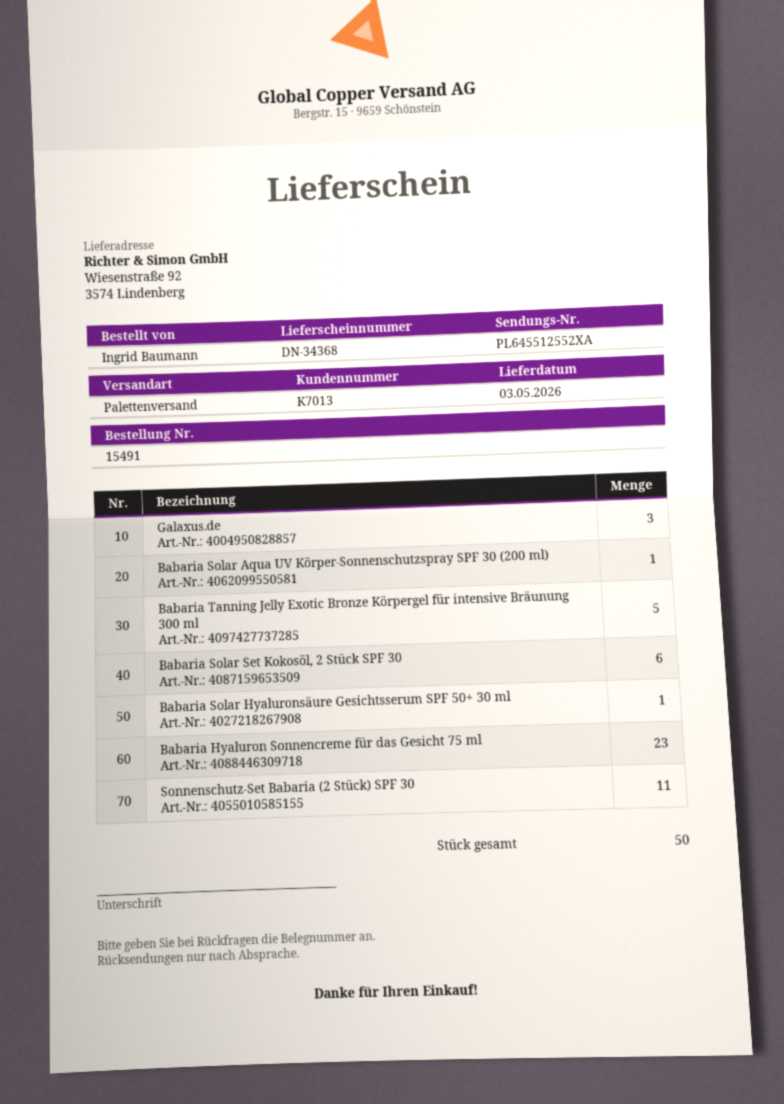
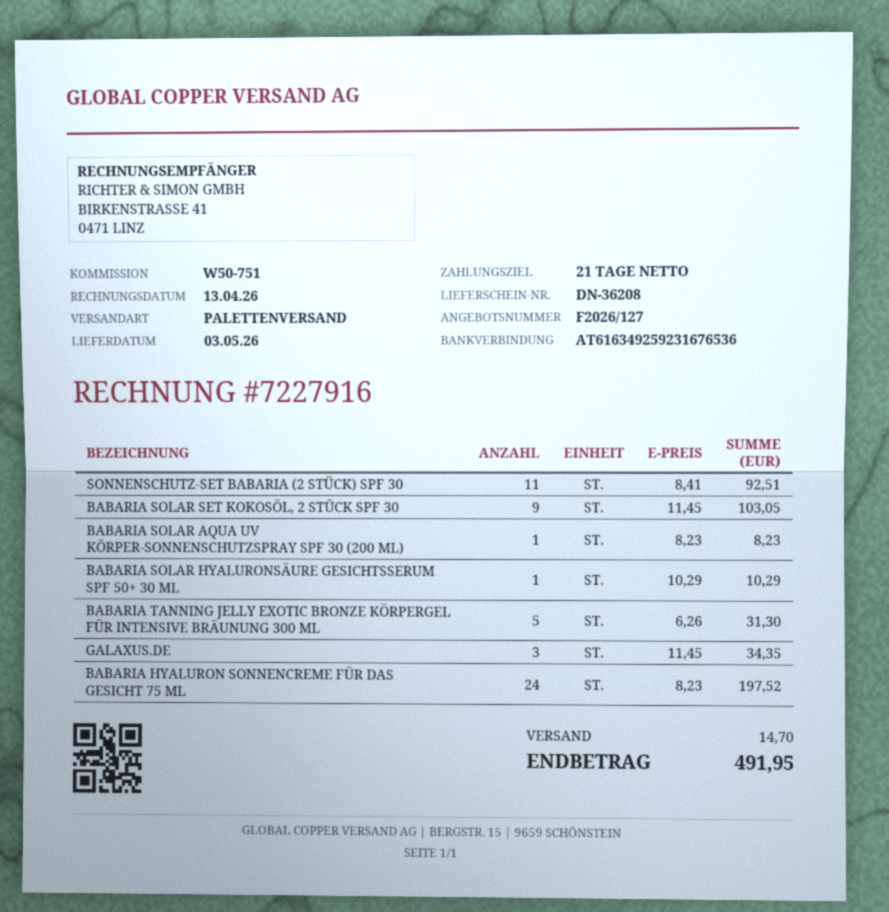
delivery note number: DN-34368 -> DN-36208
Babaria Solar Set Kokosöl, 2 Stück SPF 30: 6 -> 9
Babaria Hyaluron Sonnencreme für das Gesicht 75 ml: 23 -> 24

